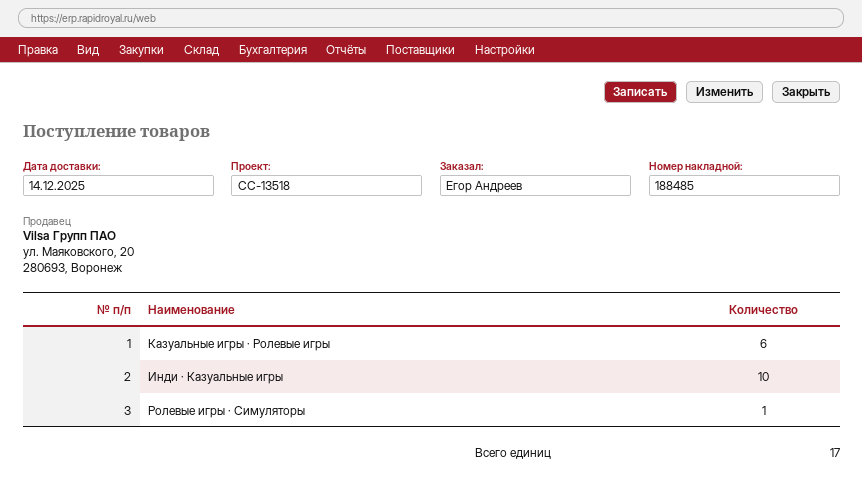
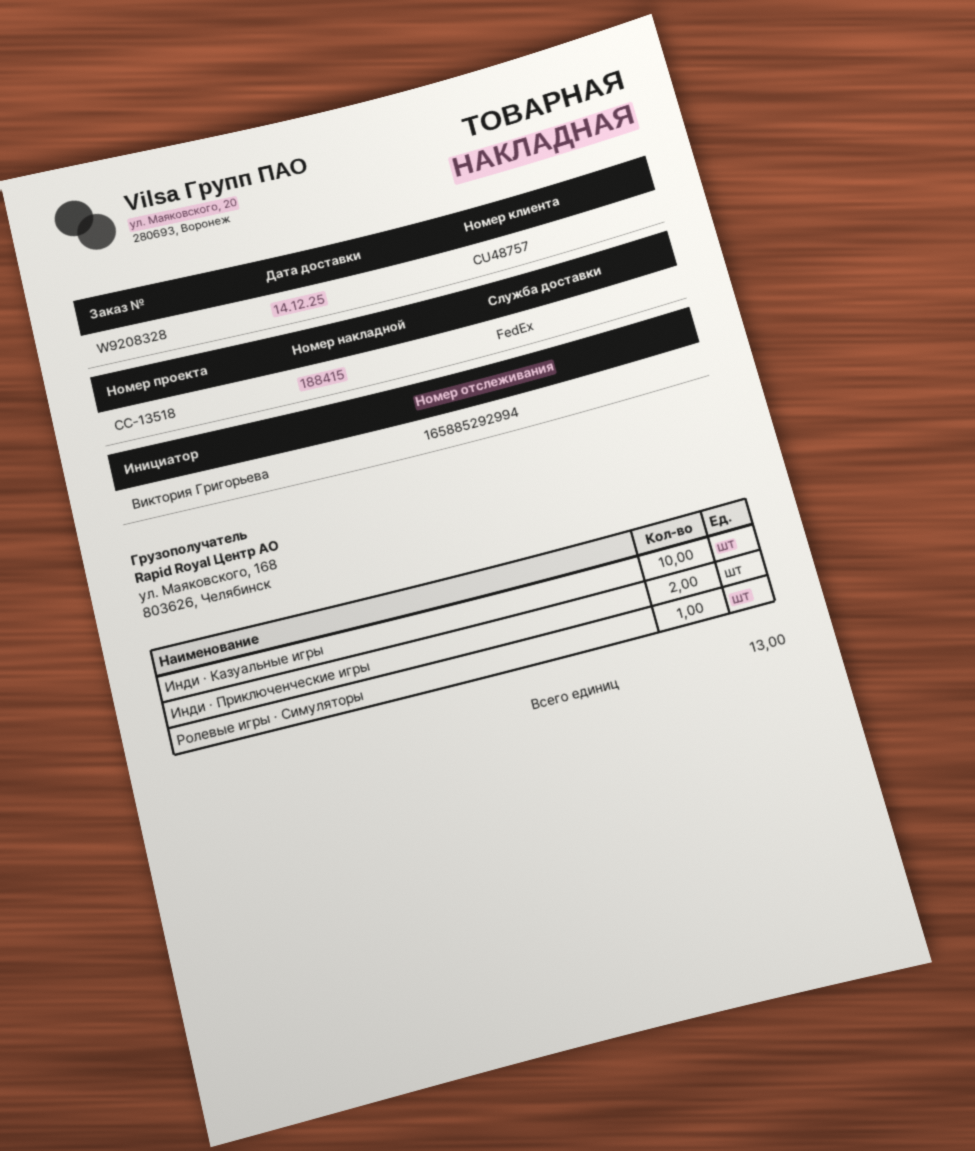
delivery note number: 188485 -> 188415
ordered by: Егор Андреев -> Виктория Григорьева
Казуальные игры · Ролевые игры: 6 -> none
Инди · Приключенческие игры: none -> 2
total quantity: 17 -> 13

